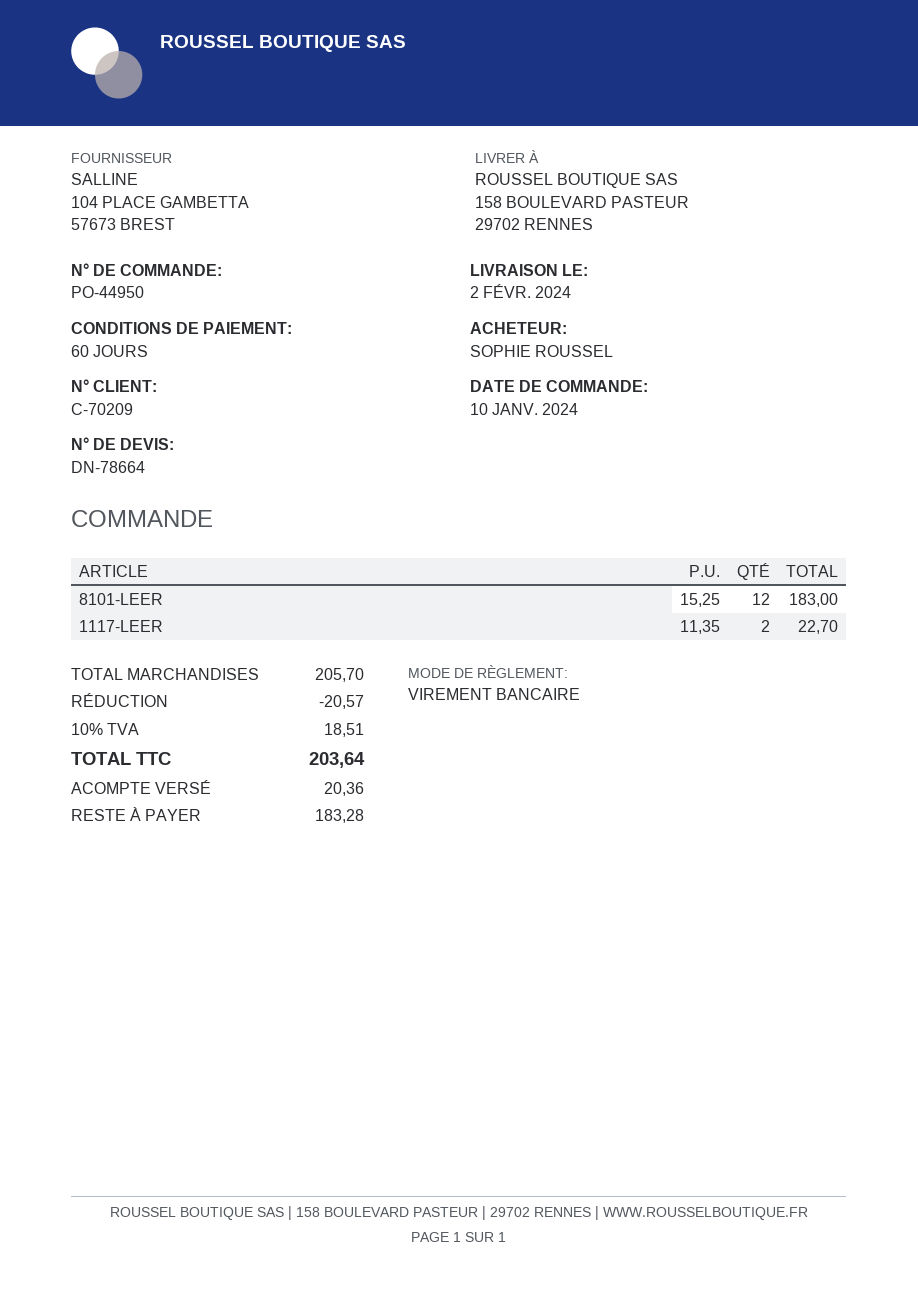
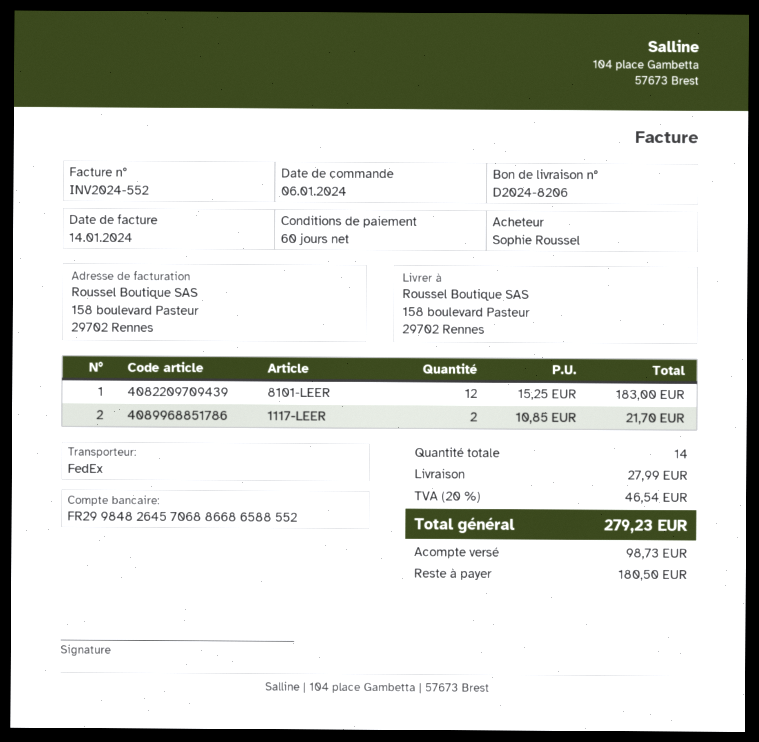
order date: 2024-01-10 -> 2024-01-06
1117-LEER: 2 x 11.35 = 22.70 -> 2 x 10.85 = 21.70
discount: 20.57 -> none
shipping: none -> 27.99
tax: 10% = 18.51 -> 20% = 46.54
total: 203.64 -> 279.23
deposit: 20.36 -> 98.73
balance: 183.28 -> 180.50

